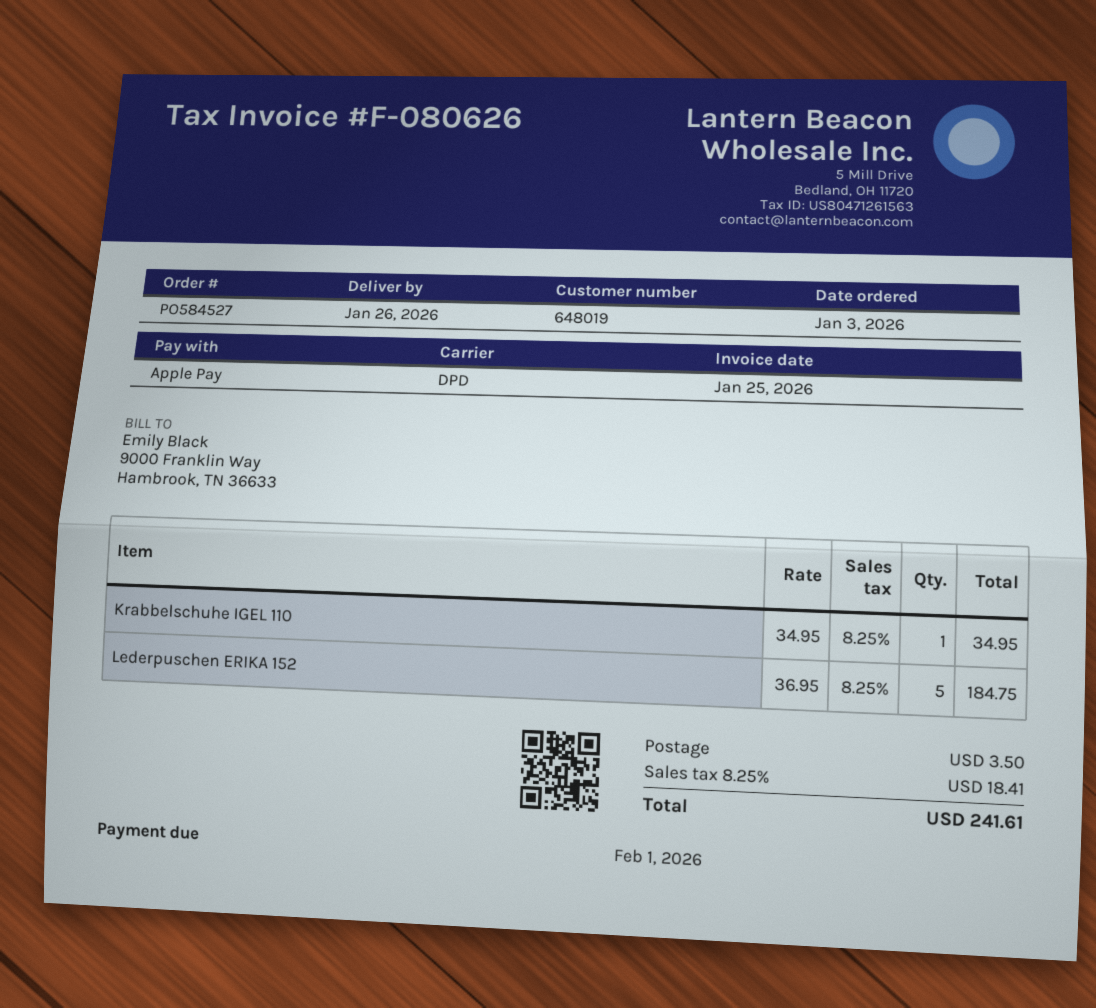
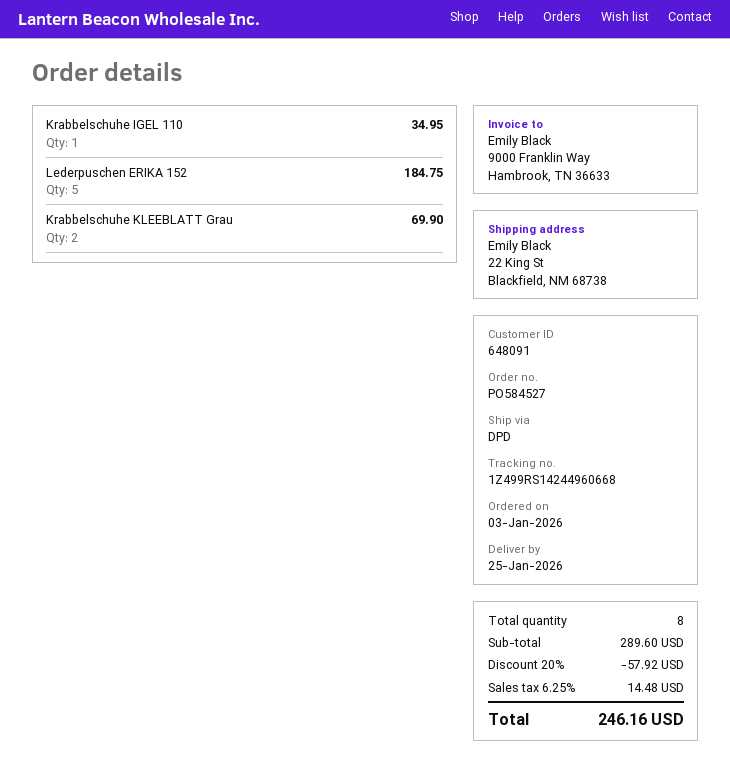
delivery date: 2026-01-26 -> 2026-01-25
customer number: 648019 -> 648091
Krabbelschuhe KLEEBLATT Grau: none -> 2 for 69.90
discount: none -> 20% = 57.92
shipping: 3.50 -> none
tax: 8.25% = 18.41 -> 6.25% = 14.48
total: 241.61 -> 246.16

